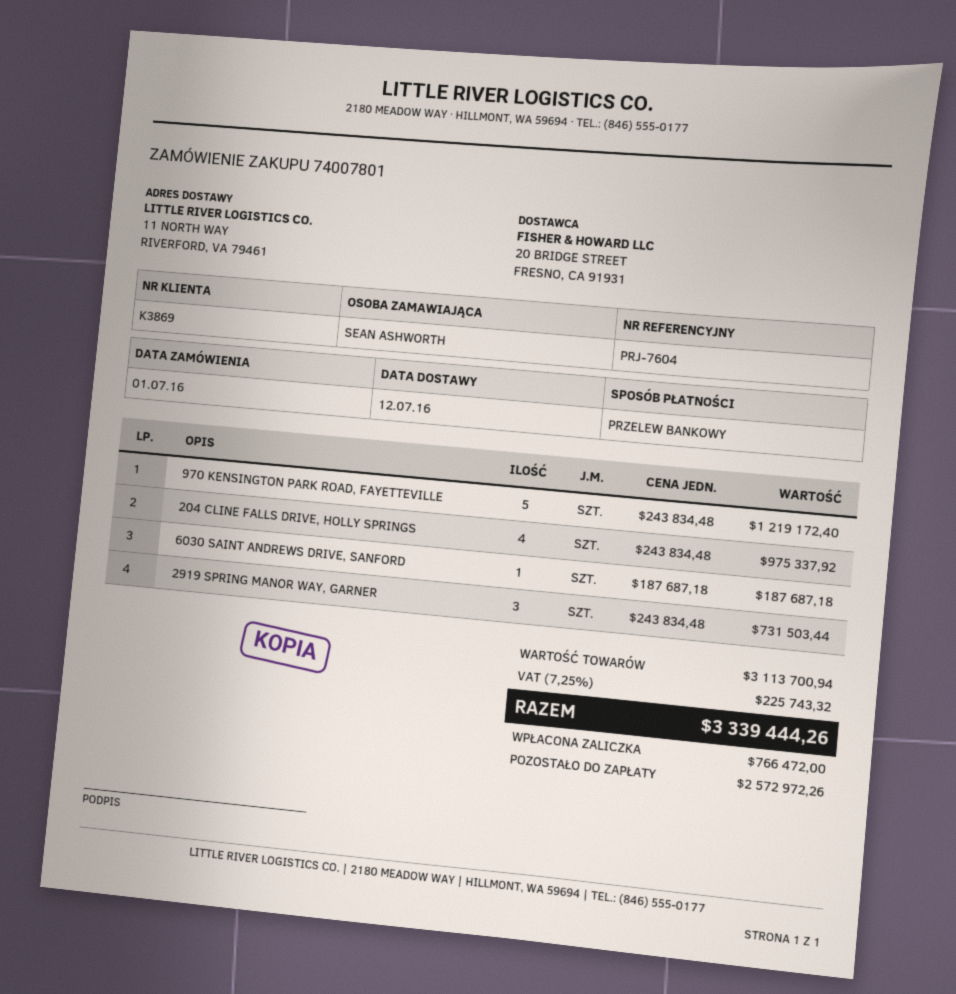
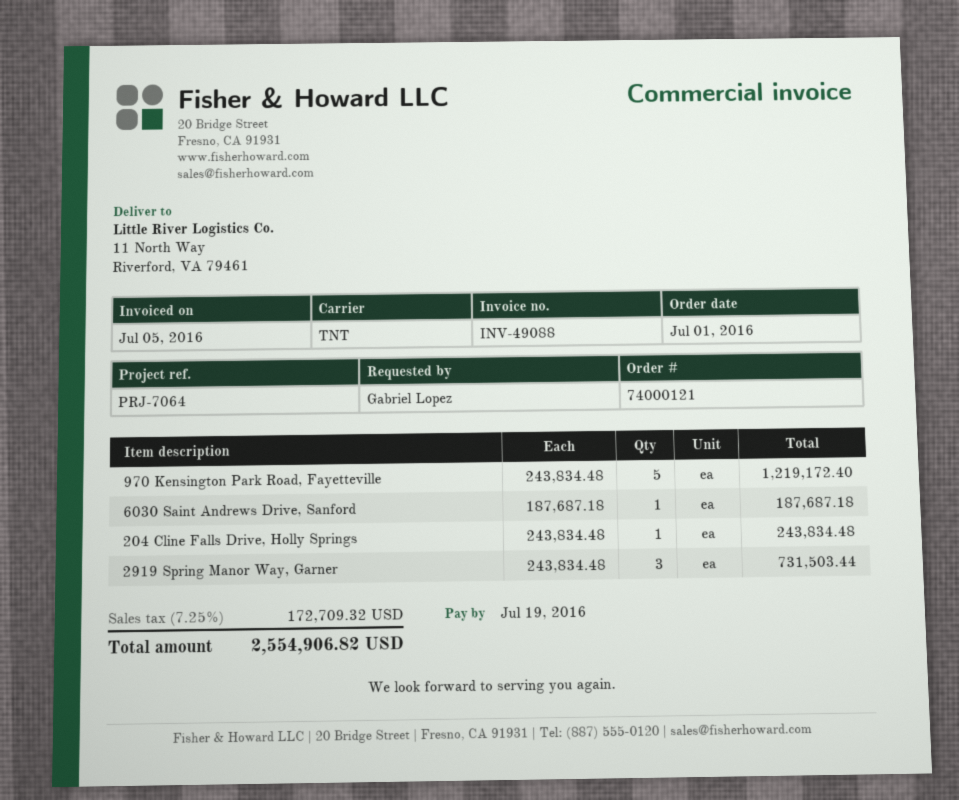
order number: 74007801 -> 74000121
reference: PRJ-7604 -> PRJ-7064
ordered by: SEAN ASHWORTH -> Gabriel Lopez
204 CLINE FALLS DRIVE, HOLLY SPRINGS: 4 x 243834.48 = 975337.92 -> 1 x 243834.48 = 243834.48
tax: 7.25% = 225743.32 -> 7.25% = 172709.32
total: 3339444.26 -> 2554906.82

